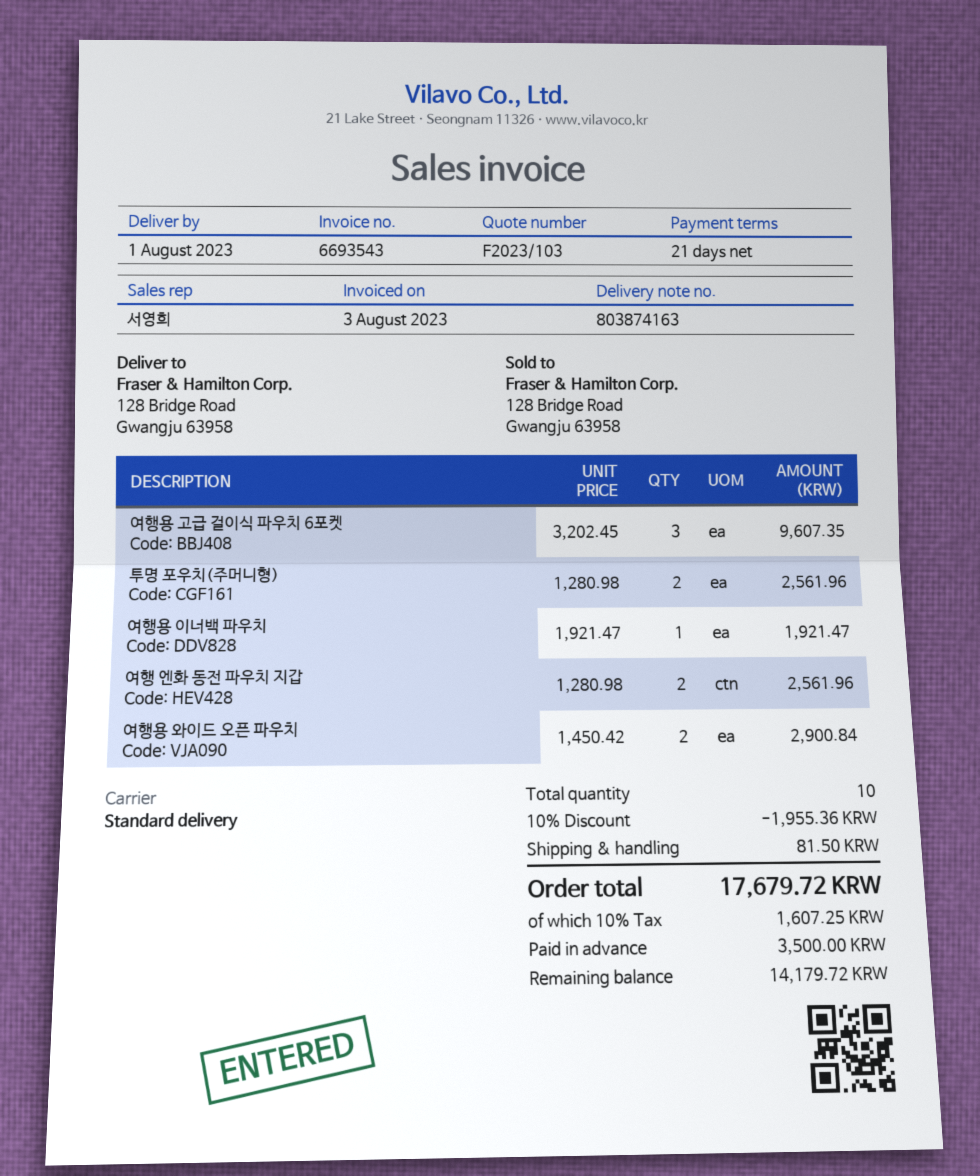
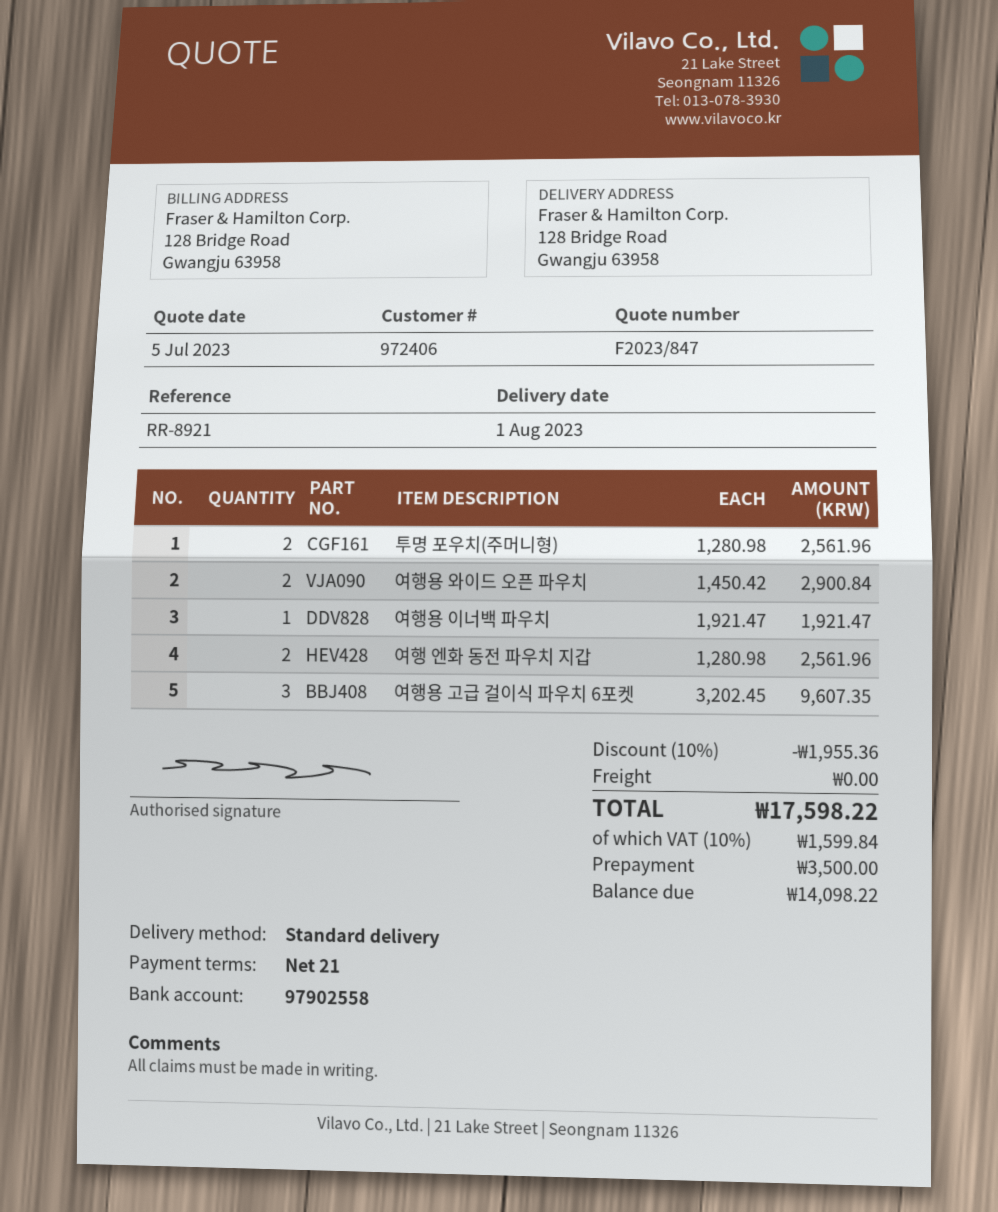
quote number: F2023/103 -> F2023/847
shipping: 81.50 -> 0.00
tax: 10% = 1607.25 -> 10% = 1599.84
total: 17679.72 -> 17598.22
balance: 14179.72 -> 14098.22

